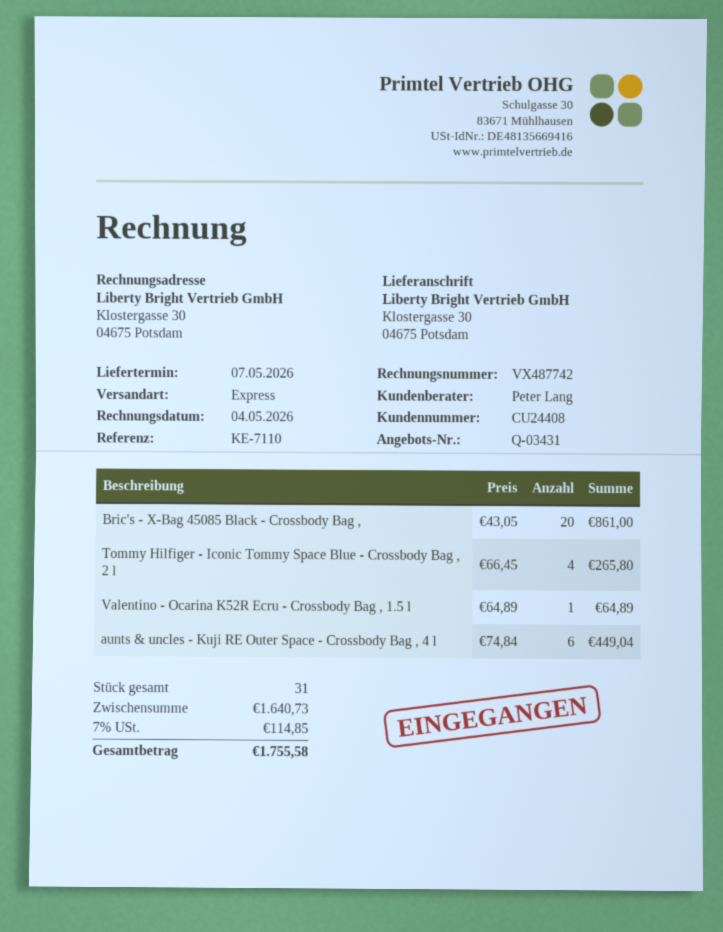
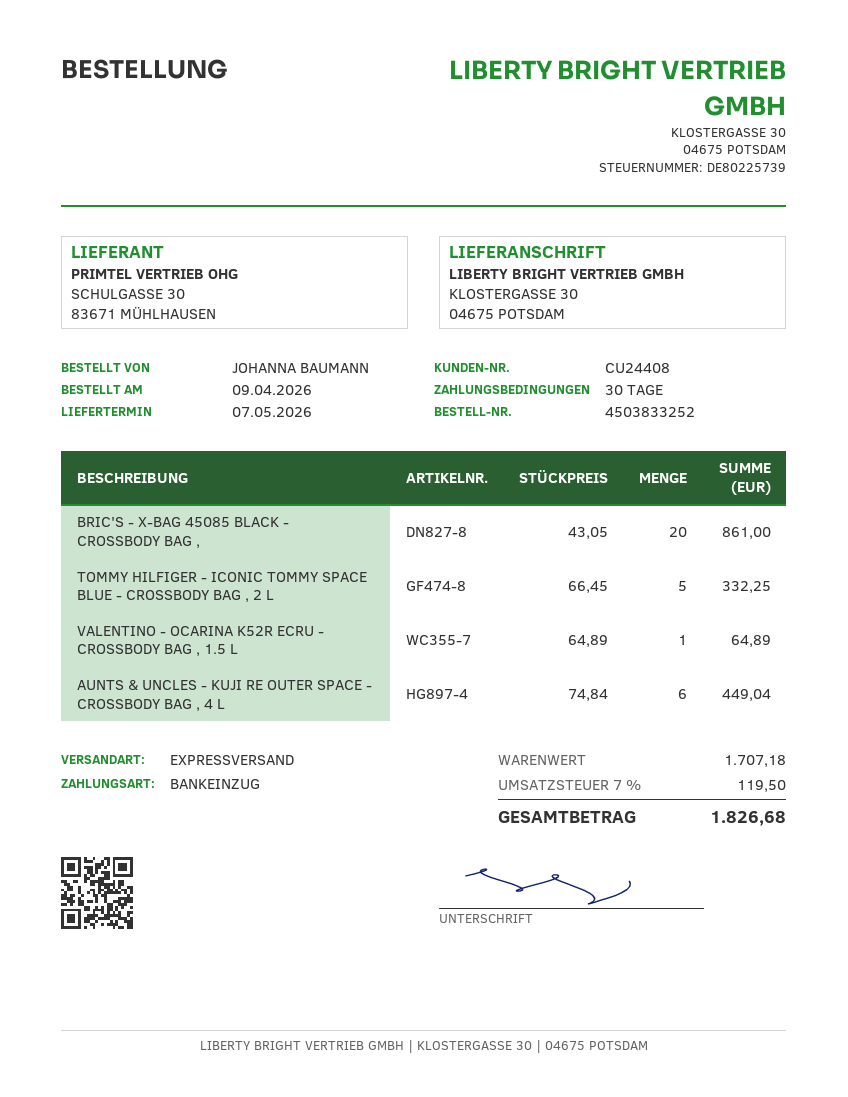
Tommy Hilfiger - Iconic Tommy Space Blue - Crossbody Bag , 2 l: 4 x 66.45 = 265.80 -> 5 x 66.45 = 332.25
subtotal: 1640.73 -> 1707.18
tax: 7% = 114.85 -> 7% = 119.50
total: 1755.58 -> 1826.68

